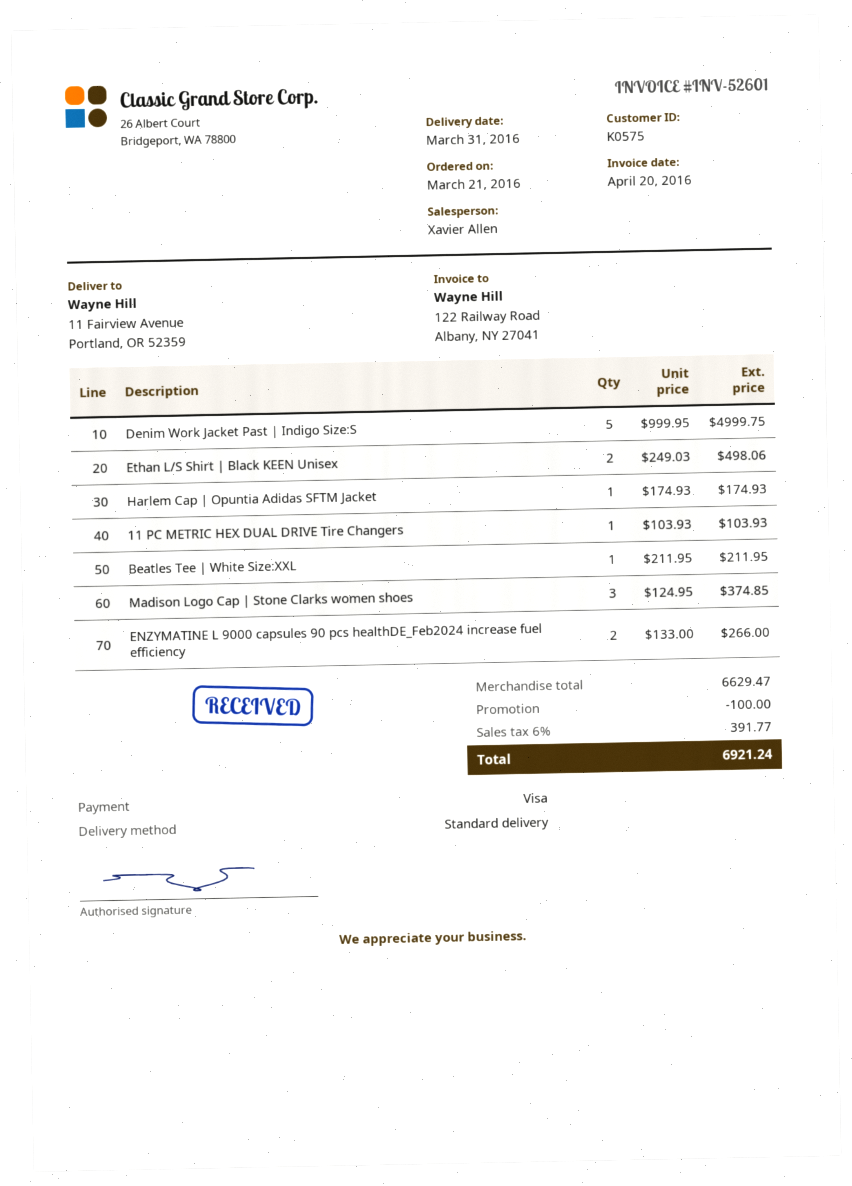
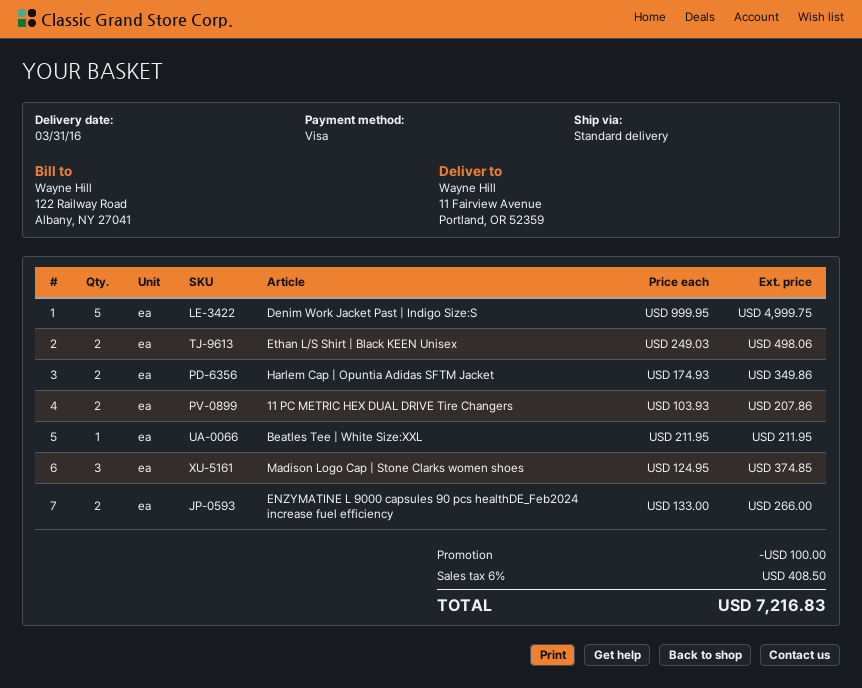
Harlem Cap | Opuntia Adidas SFTM Jacket: 1 x 174.93 = 174.93 -> 2 x 174.93 = 349.86
11 PC METRIC HEX DUAL DRIVE Tire Changers: 1 x 103.93 = 103.93 -> 2 x 103.93 = 207.86
tax: 6% = 391.77 -> 6% = 408.50
total: 6921.24 -> 7216.83

